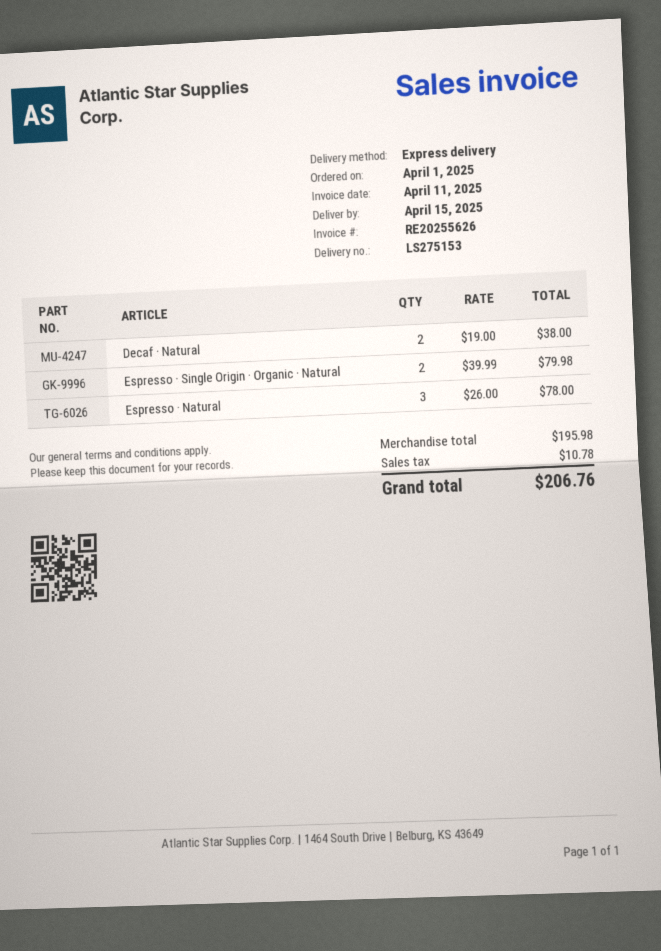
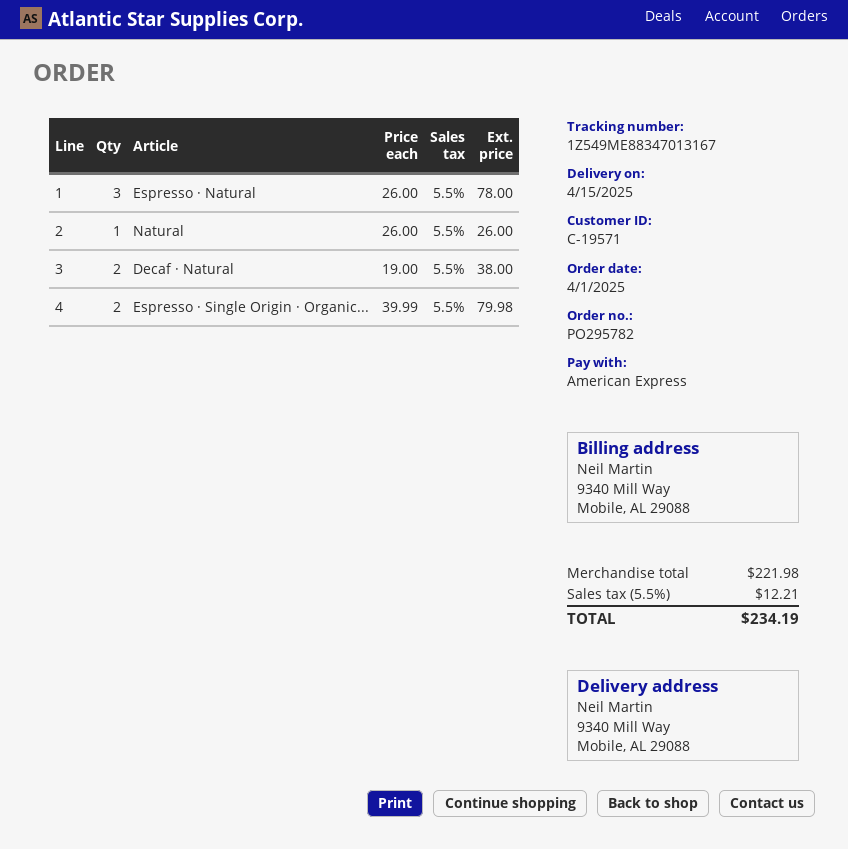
Natural: none -> 1 x 26.00 = 26.00
subtotal: 195.98 -> 221.98
tax: 10.78 -> 12.21
total: 206.76 -> 234.19

